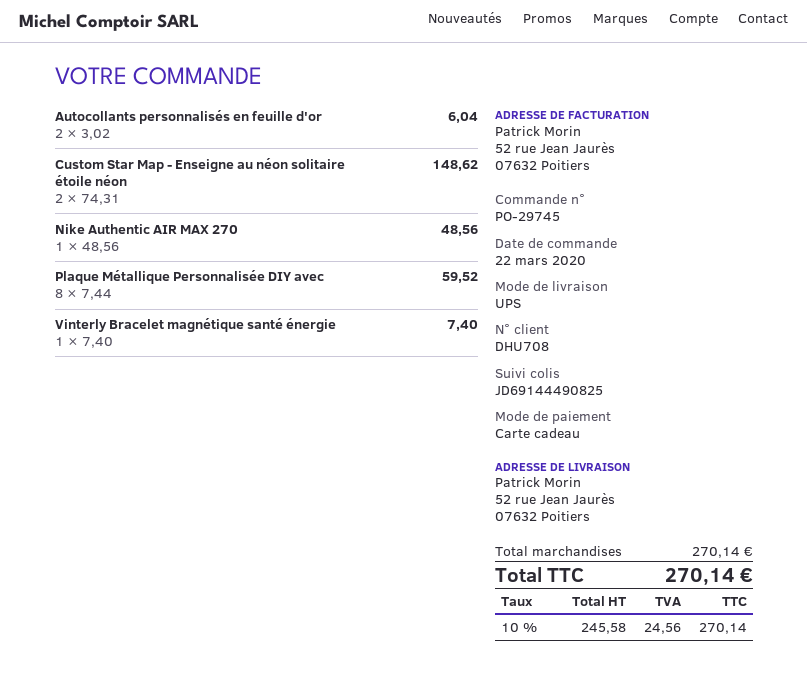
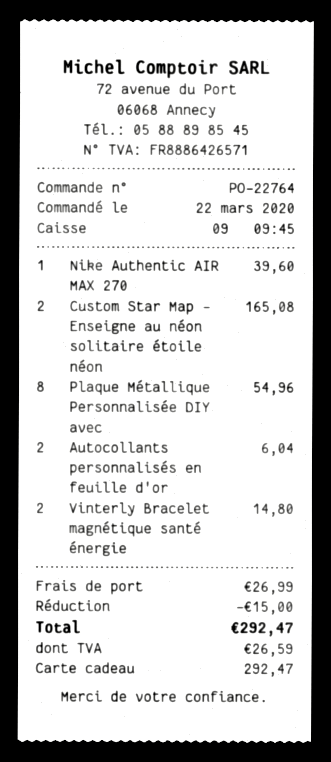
order number: PO-29745 -> PO-22764
Custom Star Map - Enseigne au néon solitaire étoile néon: 2 for 148.62 -> 2 for 165.08
Nike Authentic AIR MAX 270: 1 for 48.56 -> 1 for 39.60
Plaque Métallique Personnalisée DIY avec: 8 for 59.52 -> 8 for 54.96
Vinterly Bracelet magnétique santé énergie: 1 for 7.40 -> 2 for 14.80
discount: none -> 15.00
shipping: none -> 26.99
tax: 24.56 -> 26.59
total: 270.14 -> 292.47

